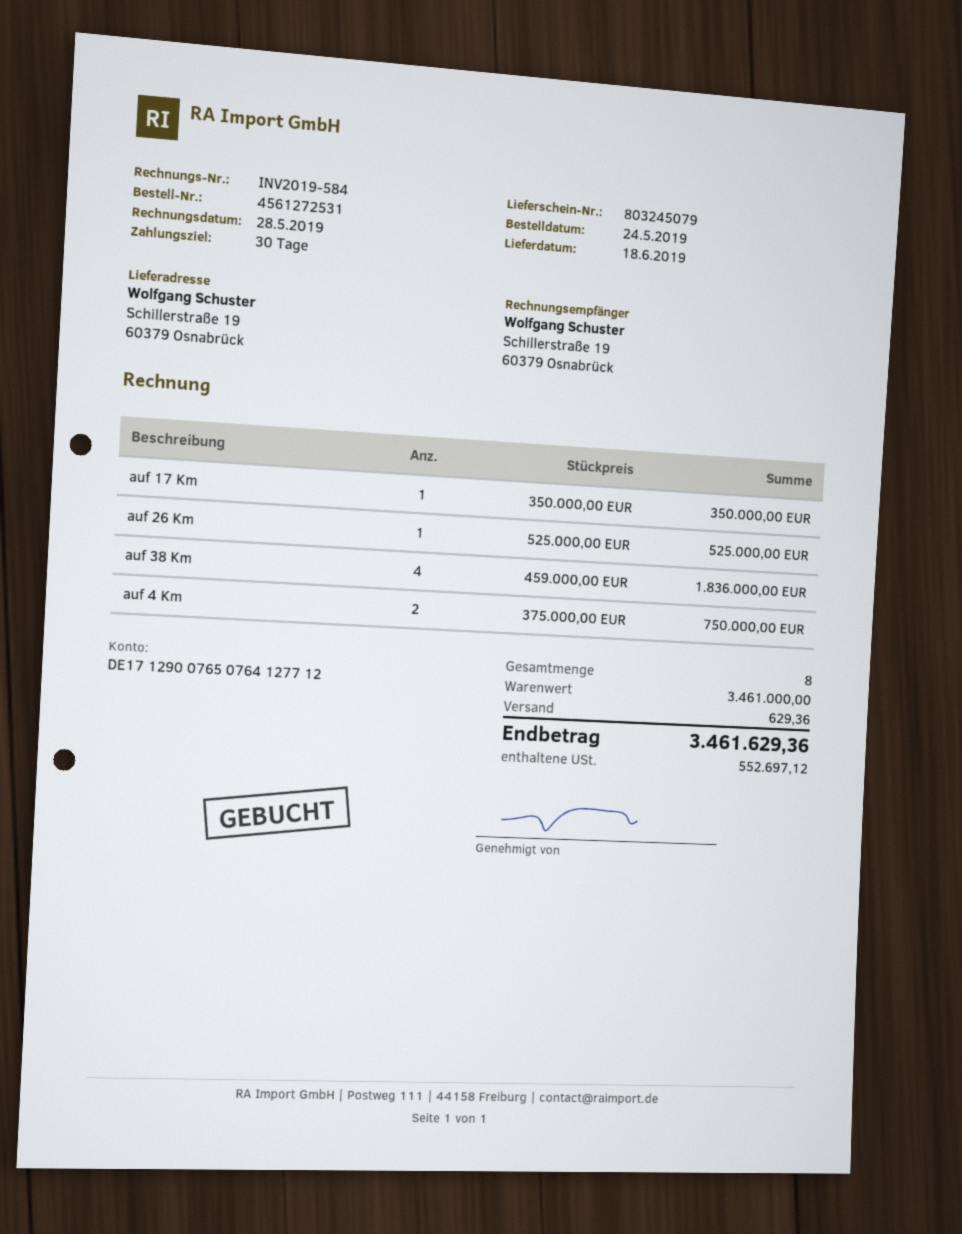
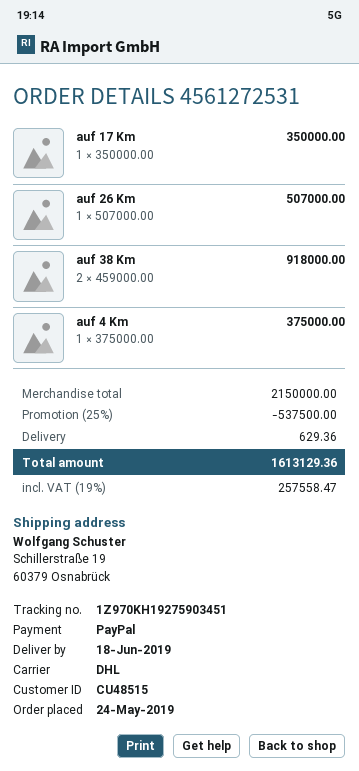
auf 26 Km: 1 x 525000.00 = 525000.00 -> 1 x 507000.00 = 507000.00
auf 38 Km: 4 x 459000.00 = 1836000.00 -> 2 x 459000.00 = 918000.00
auf 4 Km: 2 x 375000.00 = 750000.00 -> 1 x 375000.00 = 375000.00
subtotal: 3461000.00 -> 2150000.00
discount: none -> 25% = 537500.00
tax: 552697.12 -> 257558.47
total: 3461629.36 -> 1613129.36

